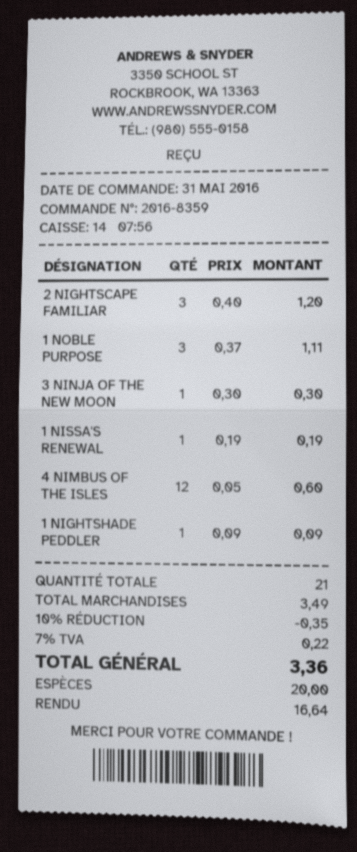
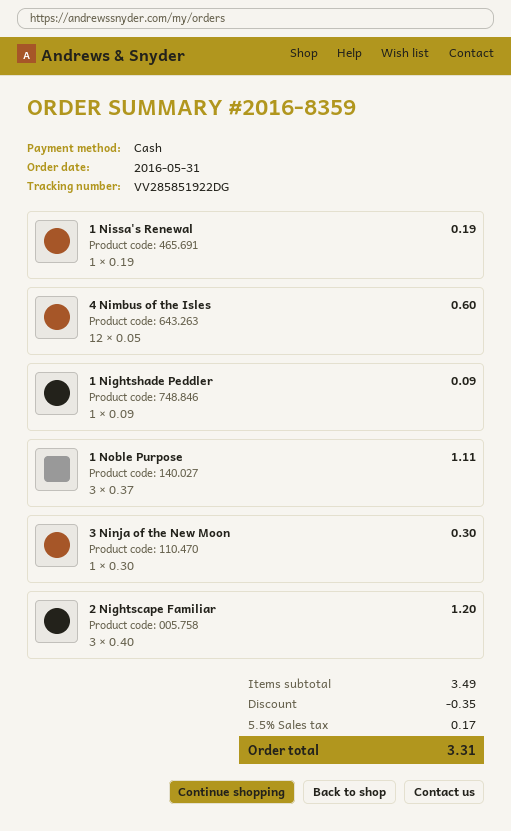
tax: 7% = 0.22 -> 5.5% = 0.17
total: 3.36 -> 3.31

